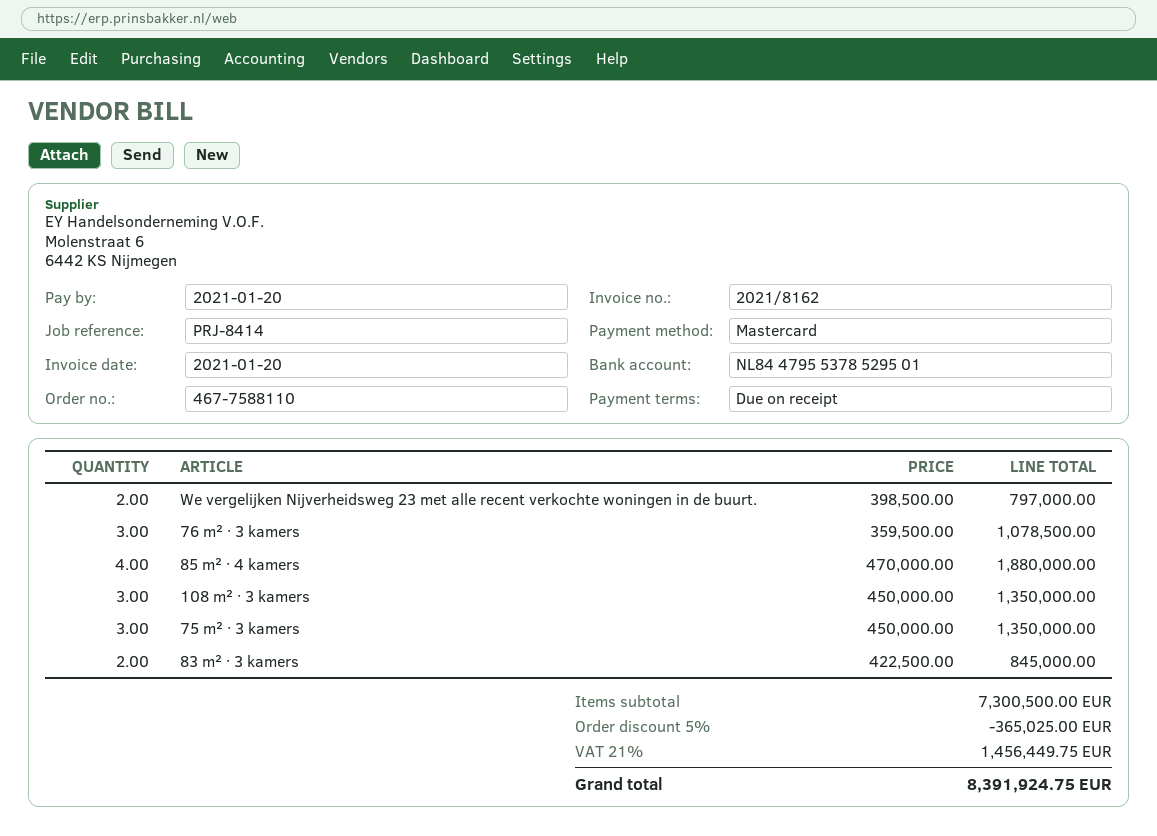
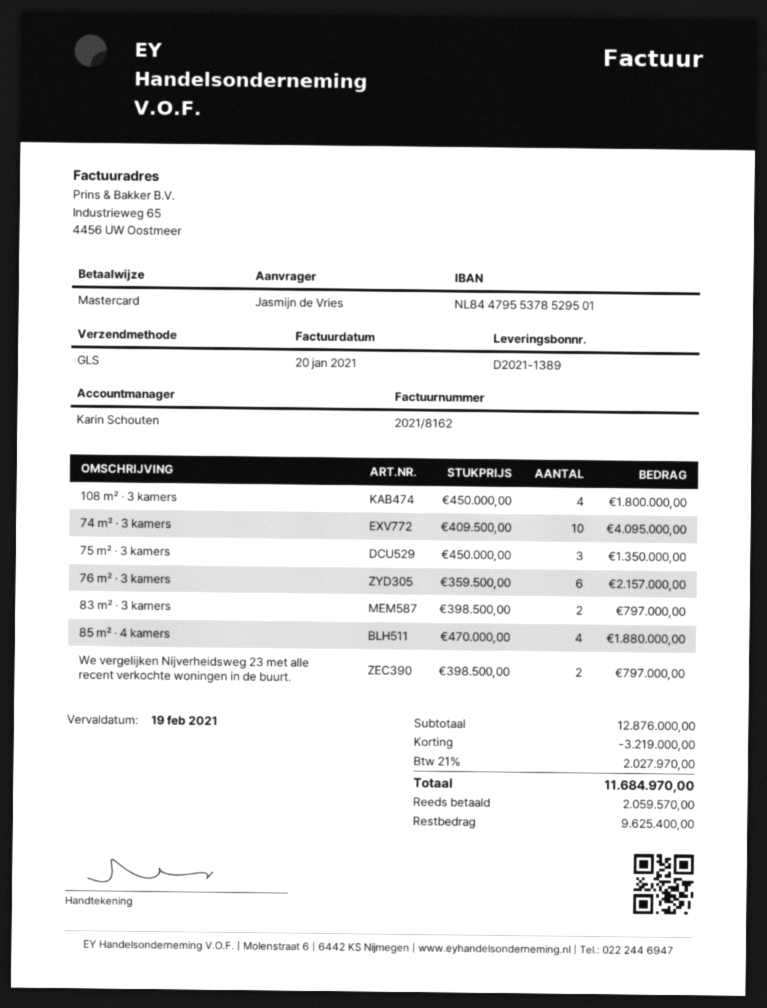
due date: 2021-01-20 -> 2021-02-19
76 m² · 3 kamers: 3 x 359500.00 = 1078500.00 -> 6 x 359500.00 = 2157000.00
108 m² · 3 kamers: 3 x 450000.00 = 1350000.00 -> 4 x 450000.00 = 1800000.00
83 m² · 3 kamers: 2 x 422500.00 = 845000.00 -> 2 x 398500.00 = 797000.00
74 m² · 3 kamers: none -> 10 x 409500.00 = 4095000.00
subtotal: 7300500.00 -> 12876000.00
discount: 365025.00 -> 3219000.00
tax: 21% = 1456449.75 -> 21% = 2027970.00
total: 8391924.75 -> 11684970.00

